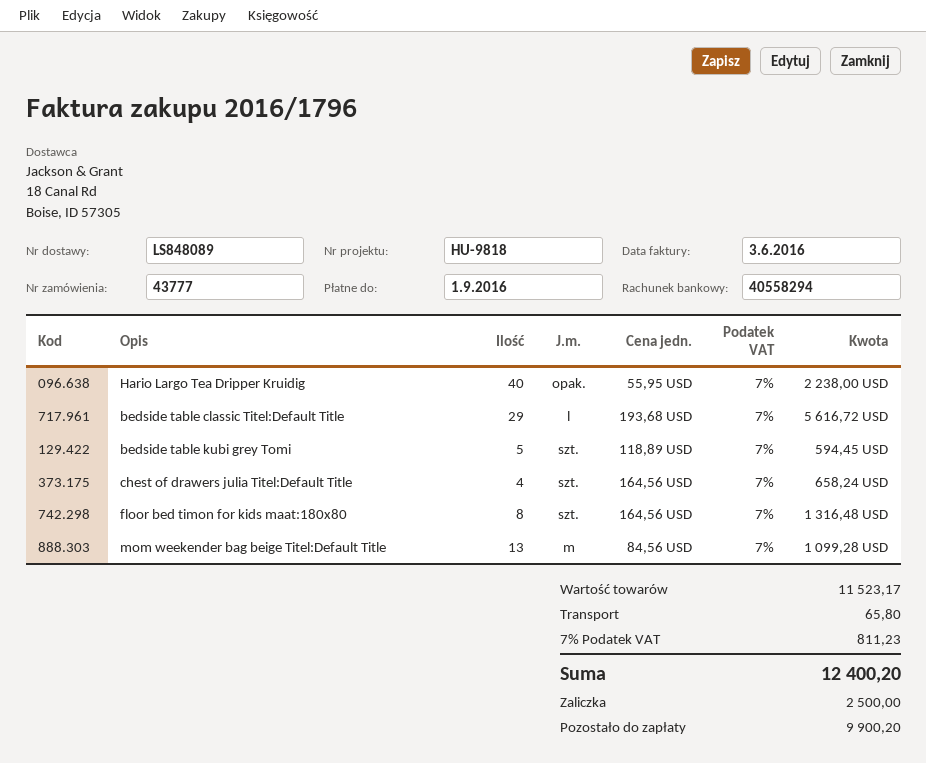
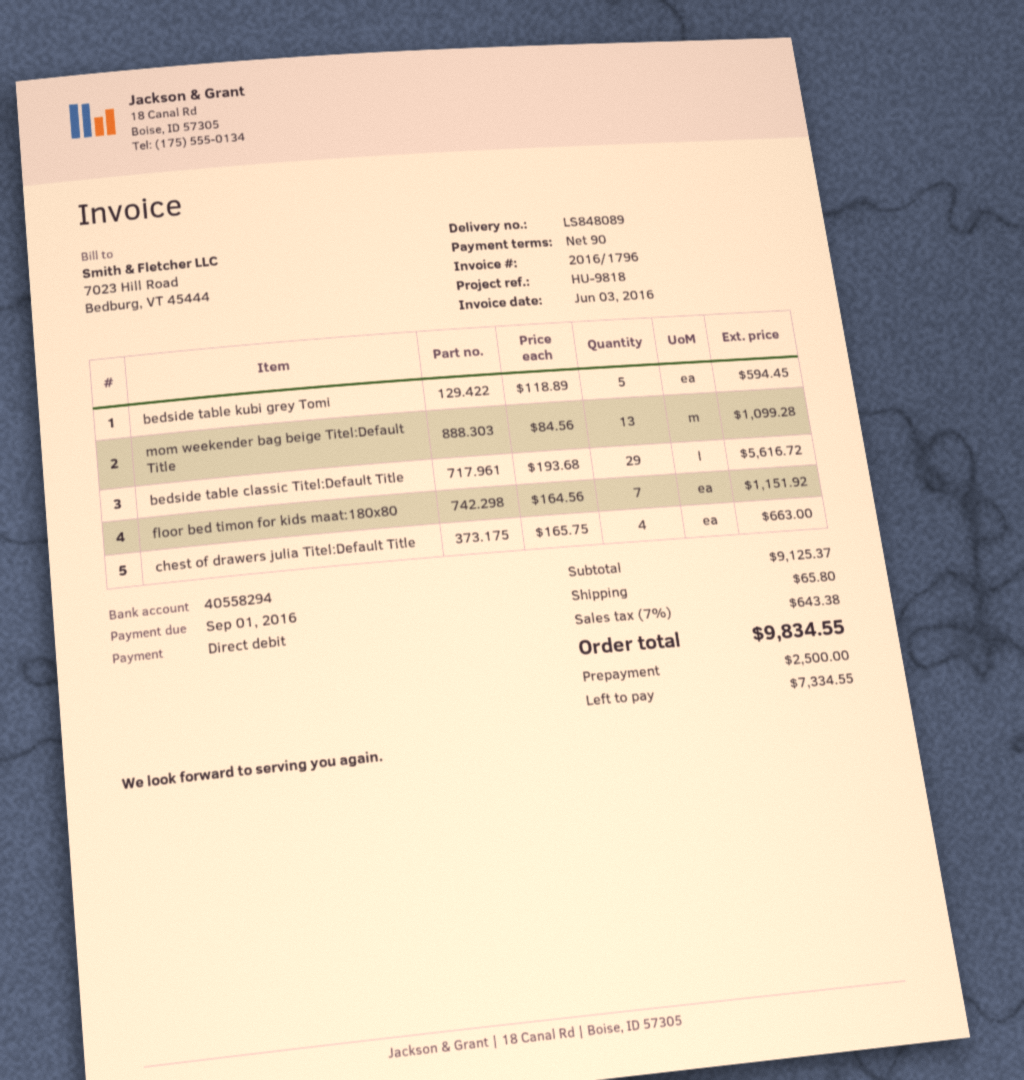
Hario Largo Tea Dripper Kruidig: 40 x 55.95 = 2238.00 -> none
chest of drawers julia Titel:Default Title: 4 x 164.56 = 658.24 -> 4 x 165.75 = 663.00
floor bed timon for kids maat:180x80: 8 x 164.56 = 1316.48 -> 7 x 164.56 = 1151.92
subtotal: 11523.17 -> 9125.37
tax: 7% = 811.23 -> 7% = 643.38
total: 12400.20 -> 9834.55
balance: 9900.20 -> 7334.55

